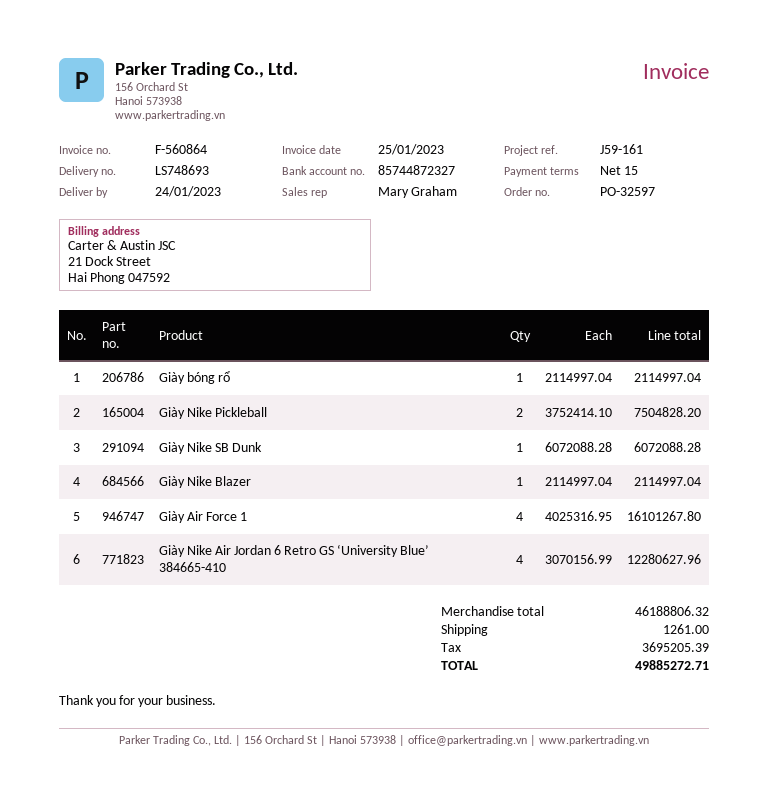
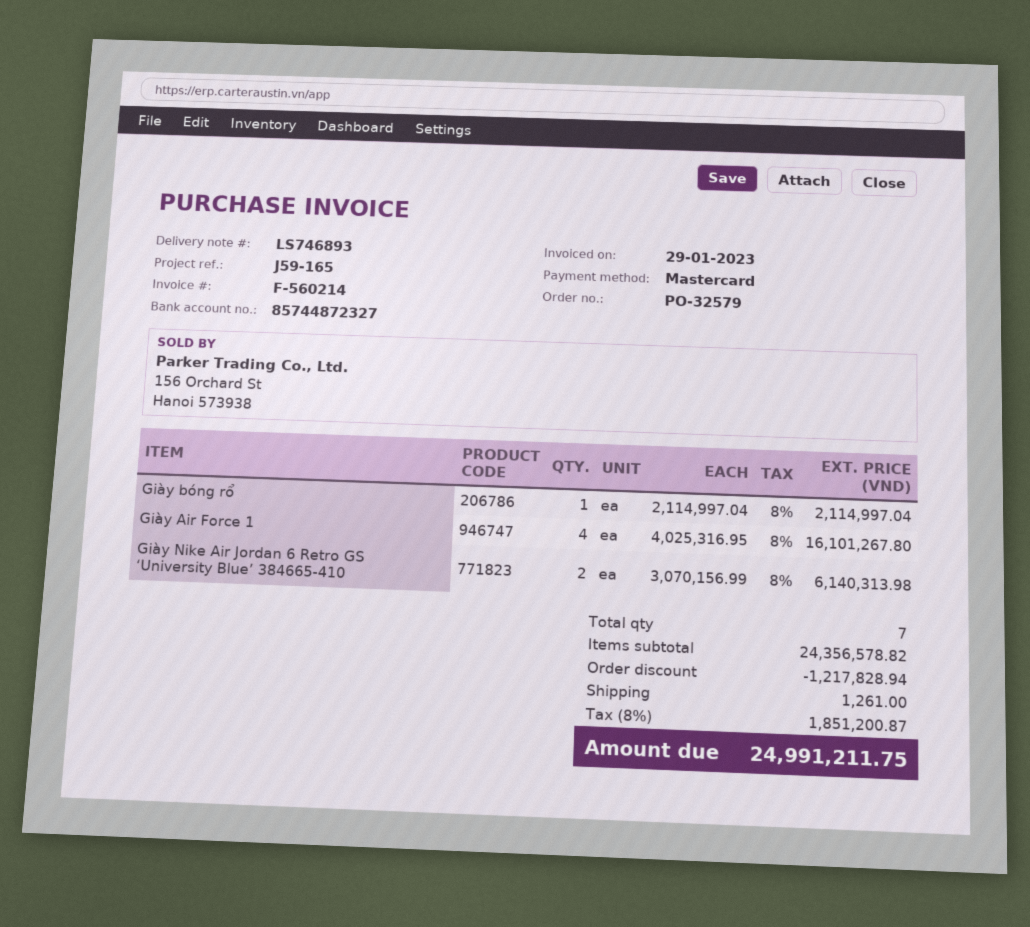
order number: PO-32597 -> PO-32579
delivery note number: LS748693 -> LS746893
invoice number: F-560864 -> F-560214
invoice date: 2023-01-25 -> 2023-01-29
reference: J59-161 -> J59-165
Giày Nike Pickleball: 2 x 3752414.10 = 7504828.20 -> none
Giày Nike SB Dunk: 1 x 6072088.28 = 6072088.28 -> none
Giày Nike Blazer: 1 x 2114997.04 = 2114997.04 -> none
Giày Nike Air Jordan 6 Retro GS ‘University Blue’ 384665-410: 4 x 3070156.99 = 12280627.96 -> 2 x 3070156.99 = 6140313.98
subtotal: 46188806.32 -> 24356578.82
discount: none -> 1217828.94
tax: 3695205.39 -> 1851200.87
total: 49885272.71 -> 24991211.75

